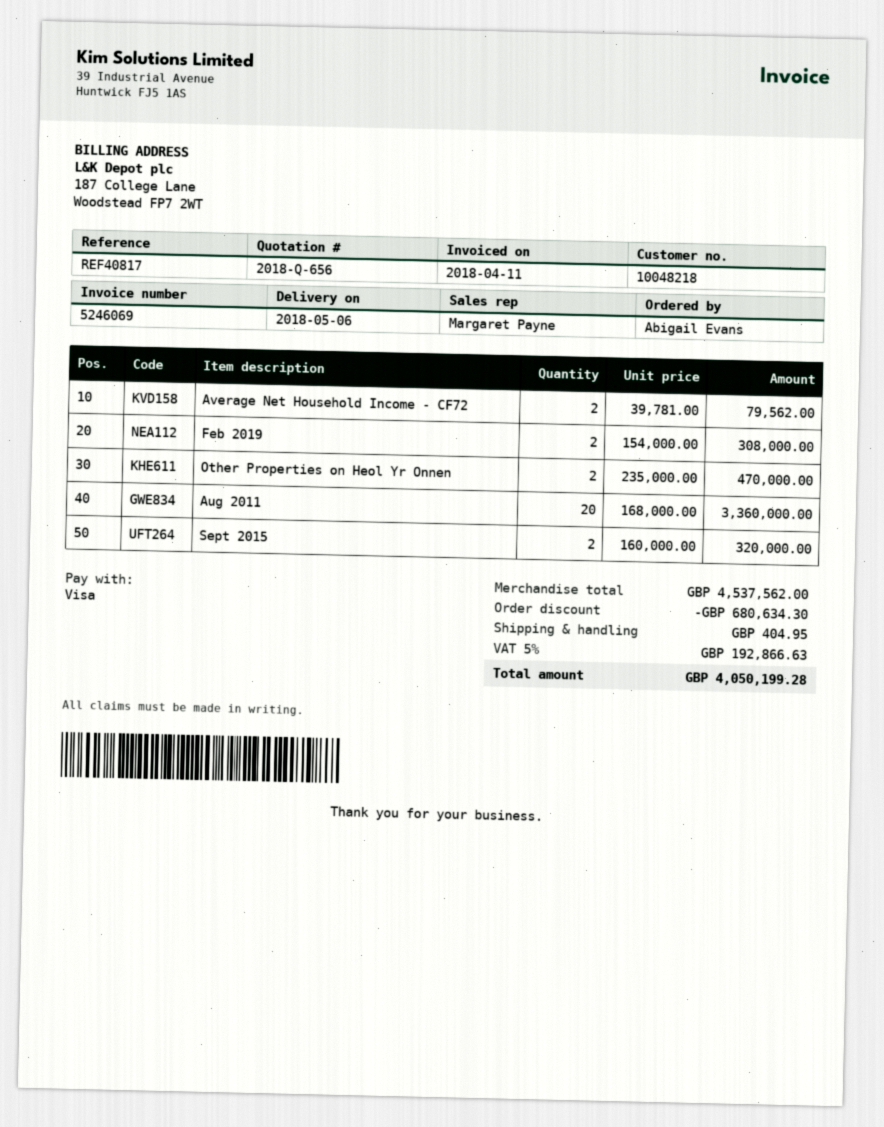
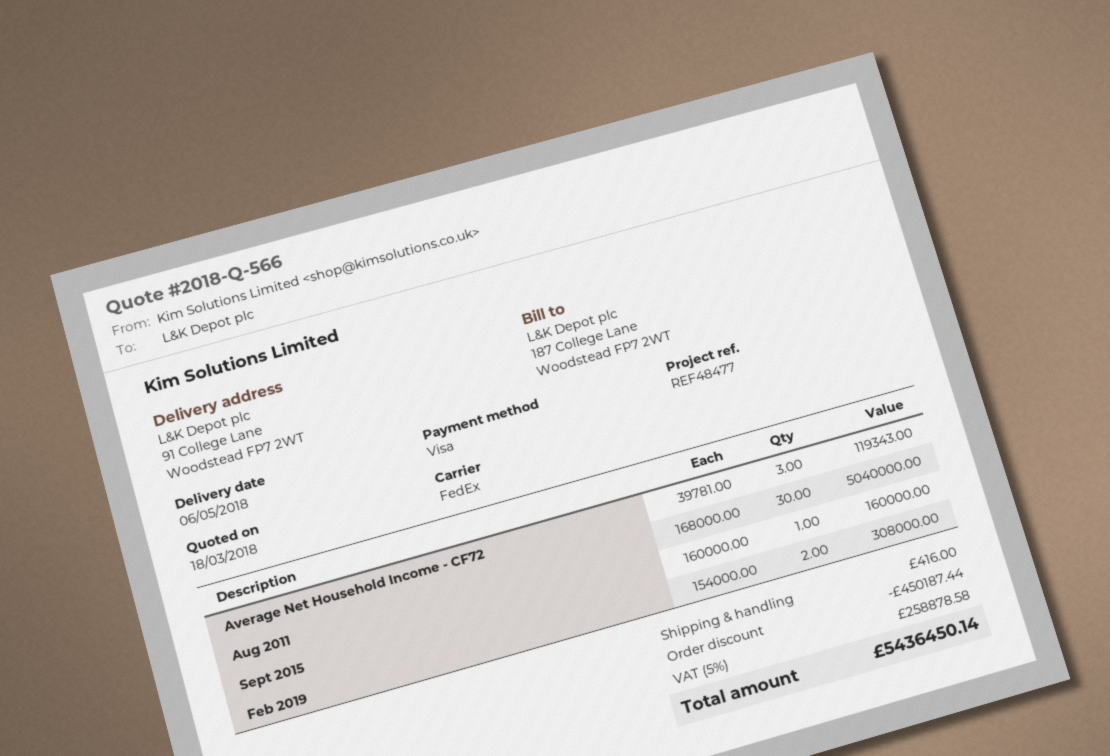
quote number: 2018-Q-656 -> 2018-Q-566
reference: REF40817 -> REF48477
Average Net Household Income - CF72: 2 x 39781.00 = 79562.00 -> 3 x 39781.00 = 119343.00
Other Properties on Heol Yr Onnen: 2 x 235000.00 = 470000.00 -> none
Aug 2011: 20 x 168000.00 = 3360000.00 -> 30 x 168000.00 = 5040000.00
Sept 2015: 2 x 160000.00 = 320000.00 -> 1 x 160000.00 = 160000.00
discount: 680634.30 -> 450187.44
shipping: 404.95 -> 416.00
tax: 5% = 192866.63 -> 5% = 258878.58
total: 4050199.28 -> 5436450.14

